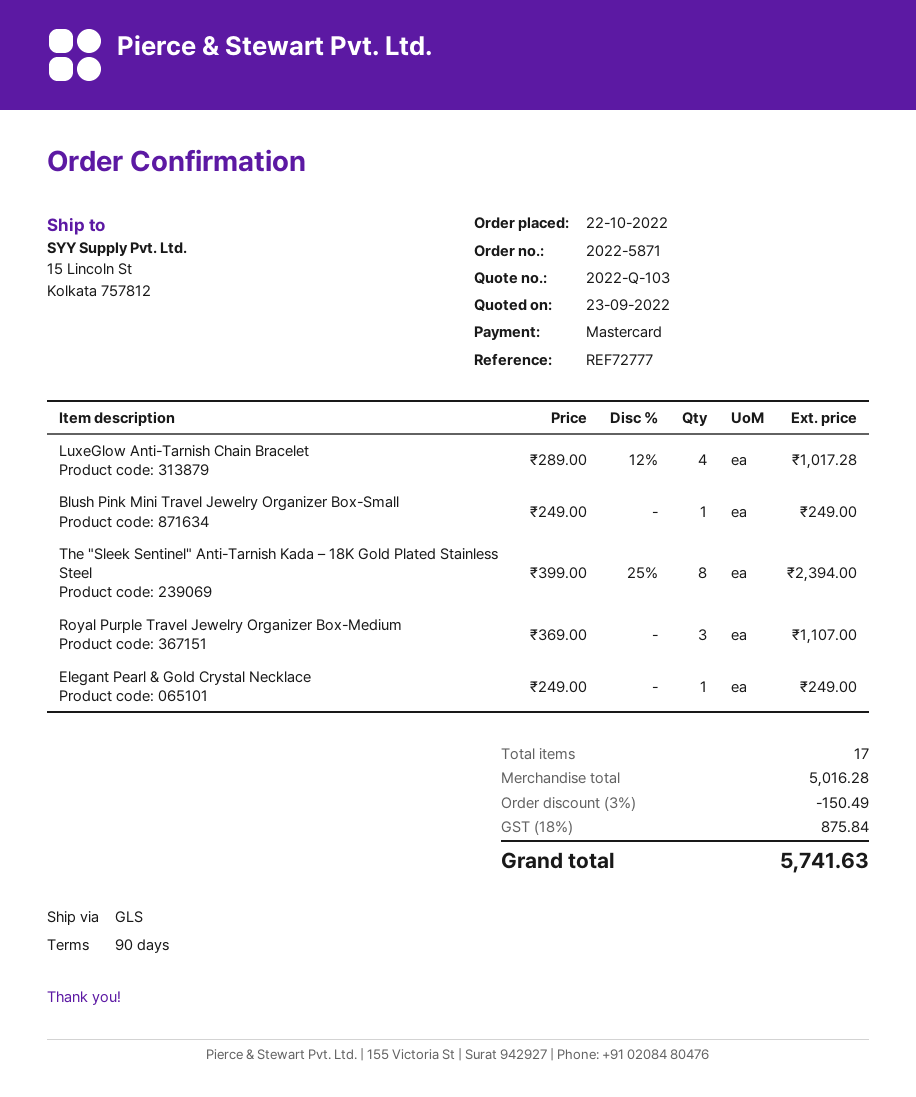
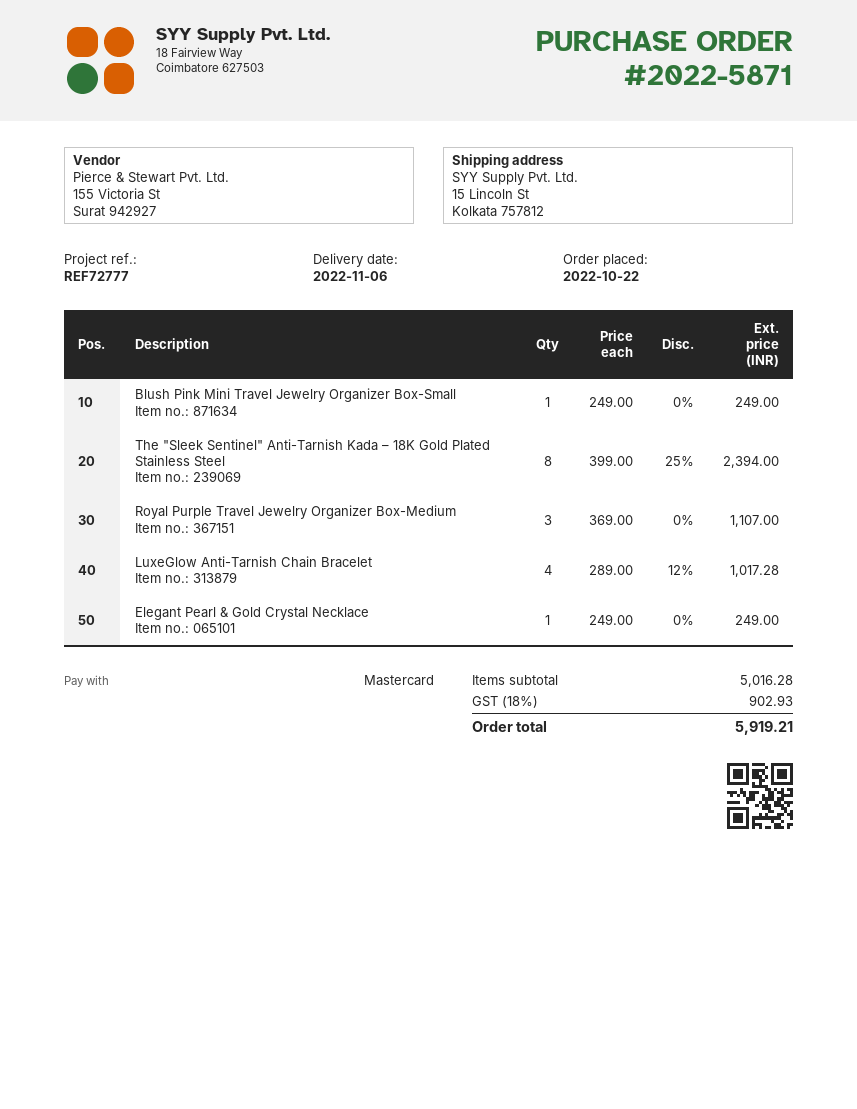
discount: 3% = 150.49 -> none
tax: 18% = 875.84 -> 18% = 902.93
total: 5741.63 -> 5919.21

